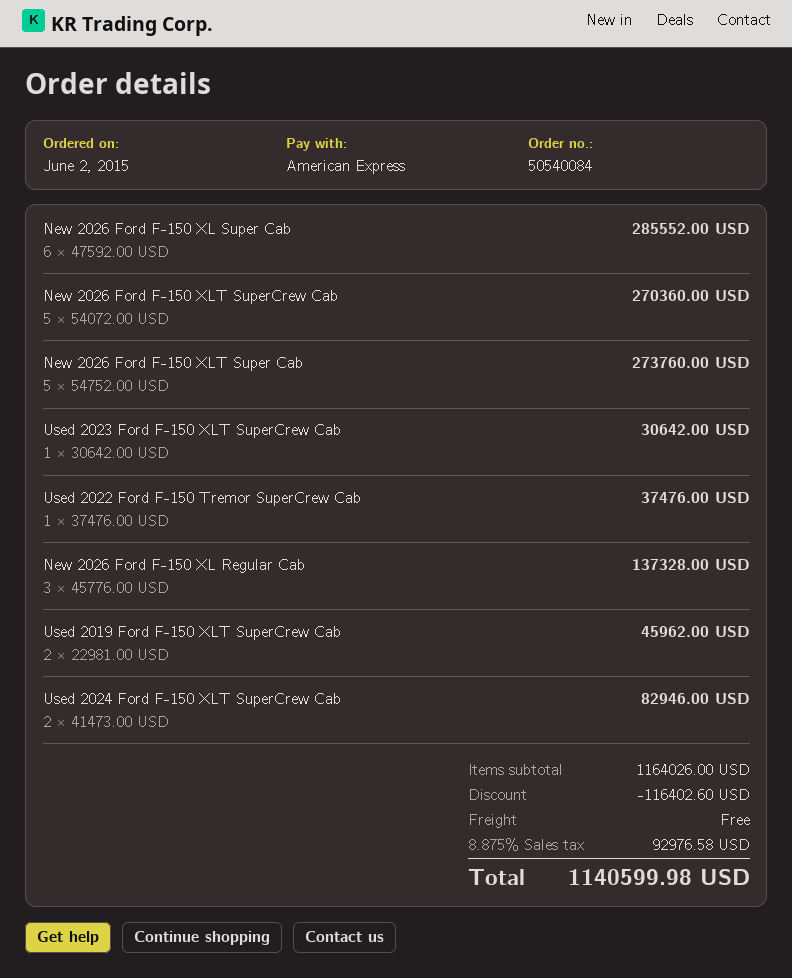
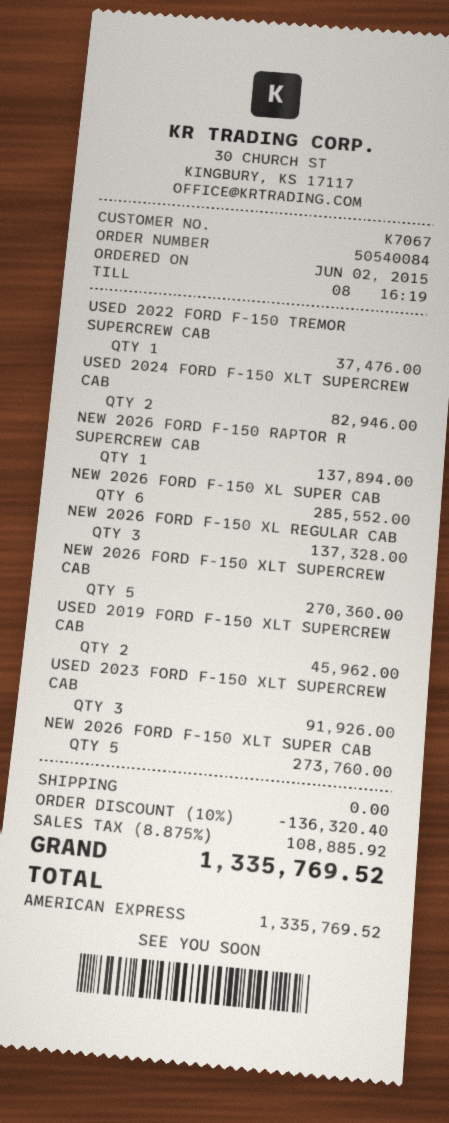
Used 2023 Ford F-150 XLT SuperCrew Cab: 1 for 30642.00 -> 3 for 91926.00
NEW 2026 FORD F-150 RAPTOR R SUPERCREW CAB: none -> 1 for 137894.00
discount: 116402.60 -> 136320.40
tax: 8.875% = 92976.58 -> 8.875% = 108885.92
total: 1140599.98 -> 1335769.52

